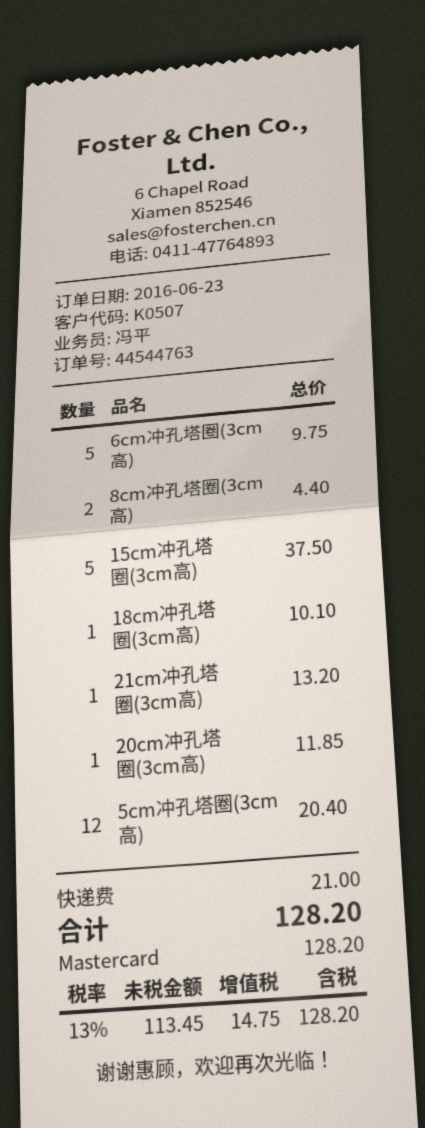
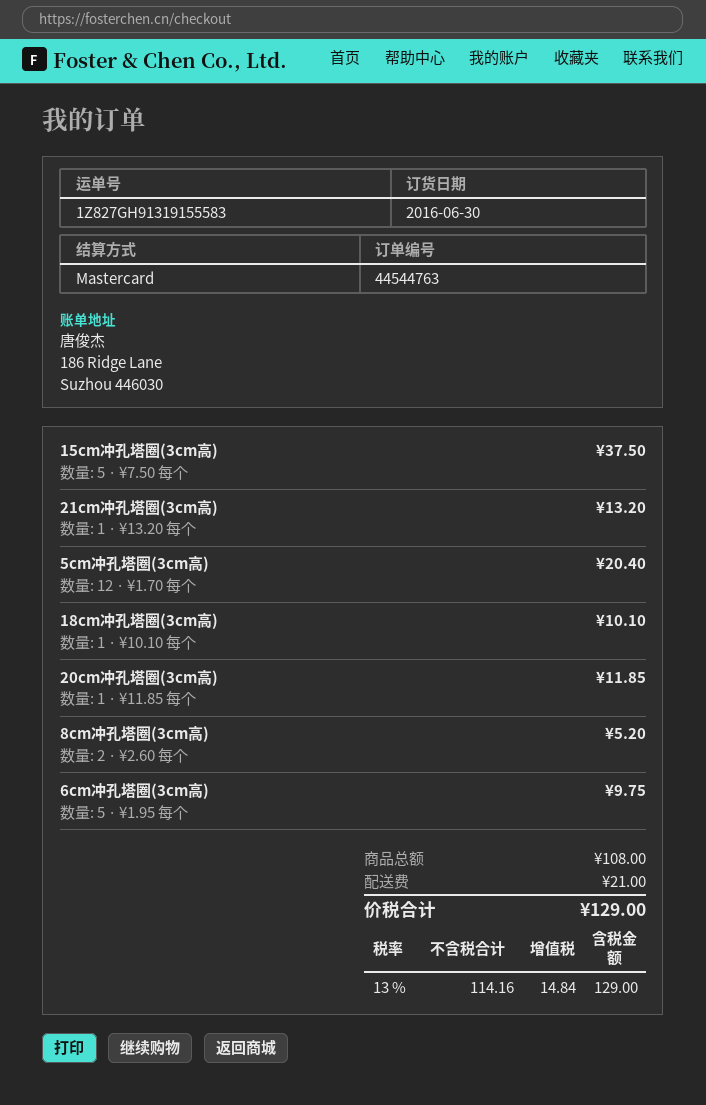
order date: 2016-06-23 -> 2016-06-30
8cm冲孔塔圈(3cm高): 2 for 4.40 -> 2 for 5.20
net: 113.45 -> 114.16
tax: 13% = 14.75 -> 13% = 14.84
total: 128.20 -> 129.00

